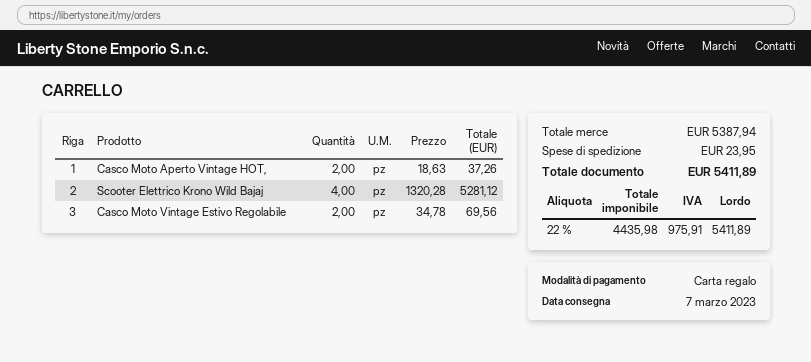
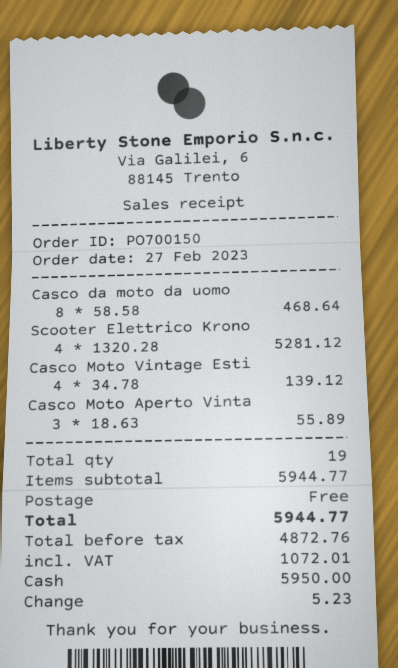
payment method: gift card -> cash
Casco Moto Aperto Vintage HOT,: 2 x 18.63 = 37.26 -> 3 x 18.63 = 55.89
Casco Moto Vintage Estivo Regolabile: 2 x 34.78 = 69.56 -> 4 x 34.78 = 139.12
Casco da moto da uomo: none -> 8 x 58.58 = 468.64
subtotal: 5387.94 -> 5944.77
shipping: 23.95 -> 0.00
net: 4435.98 -> 4872.76
tax: 975.91 -> 1072.01
total: 5411.89 -> 5944.77

